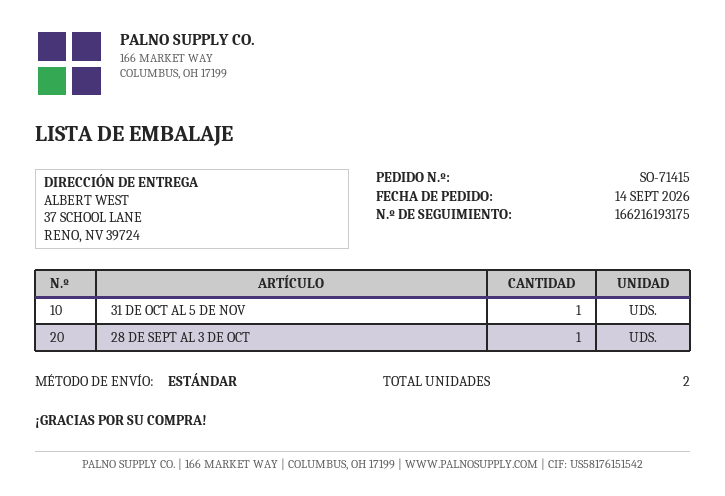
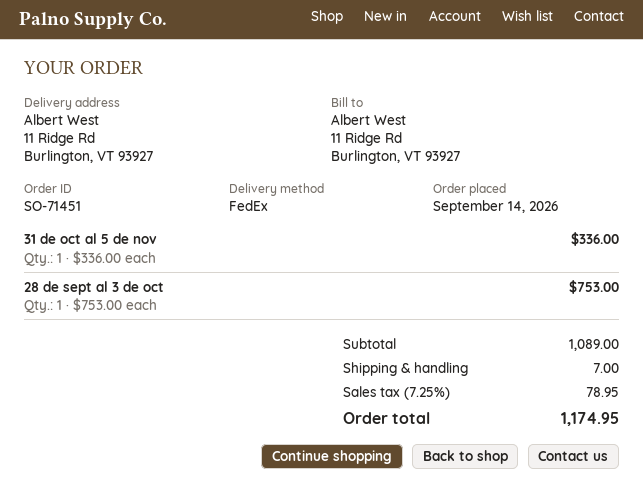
order number: SO-71415 -> SO-71451
shipping method: standard -> FedEx
ship to: 37 SCHOOL LANE, RENO, NV 39724 -> 11 Ridge Rd, Burlington, VT 93927

